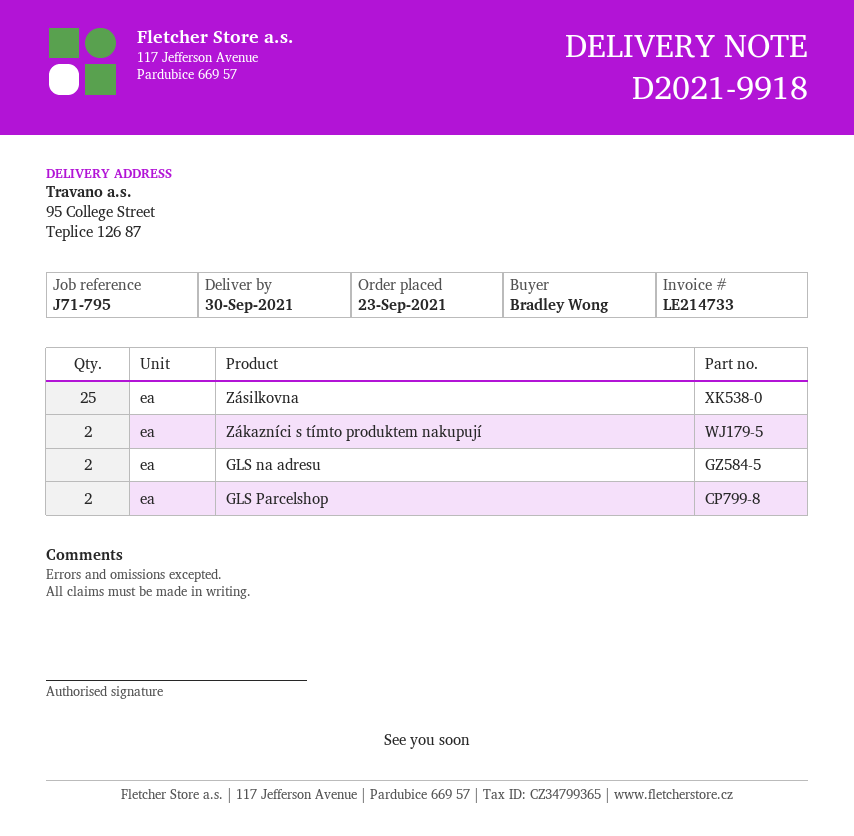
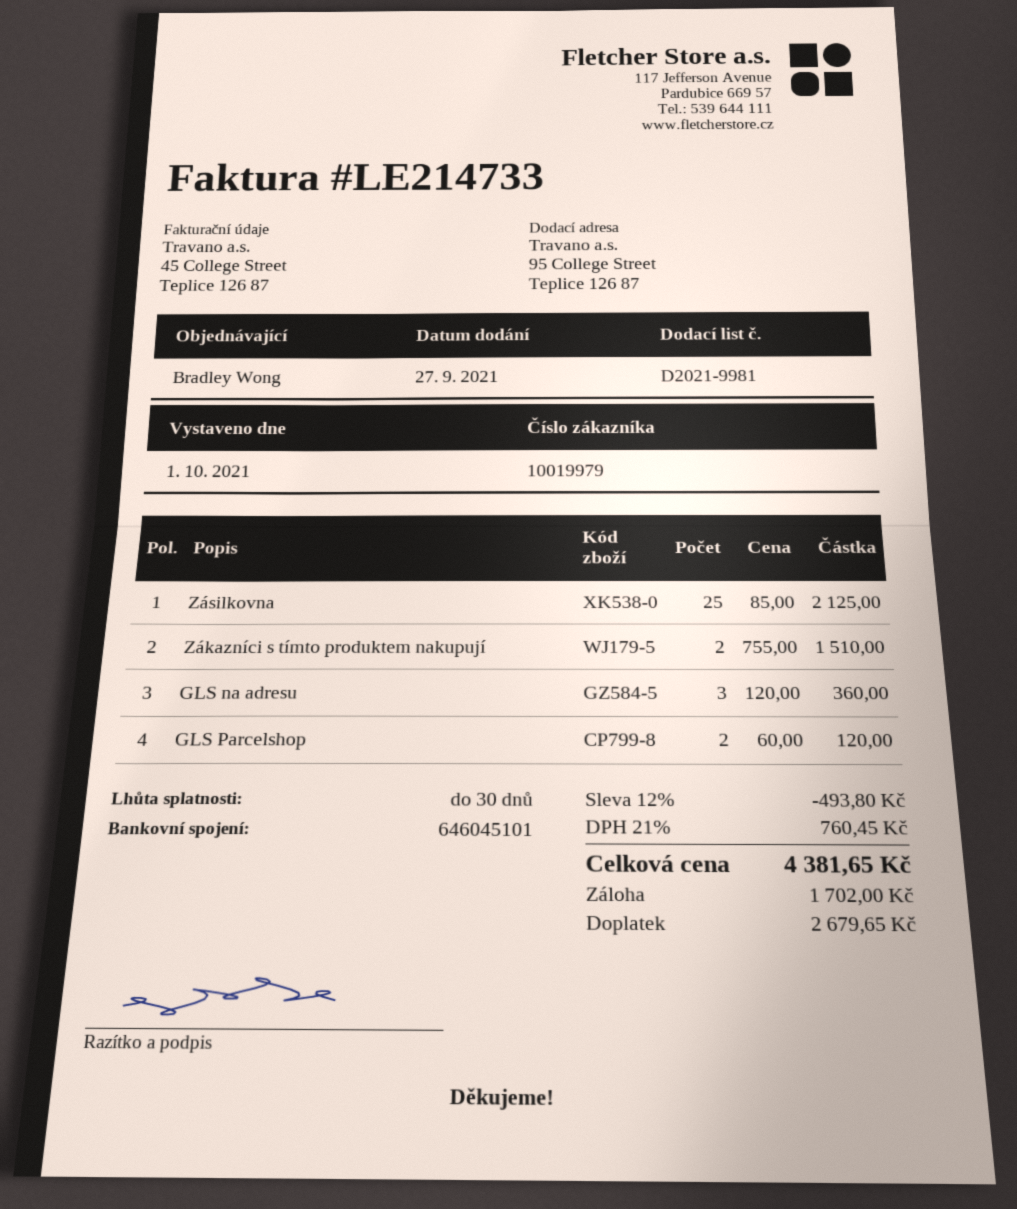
delivery note number: D2021-9918 -> D2021-9981
delivery date: 2021-09-30 -> 2021-09-27
GLS na adresu: 2 -> 3

